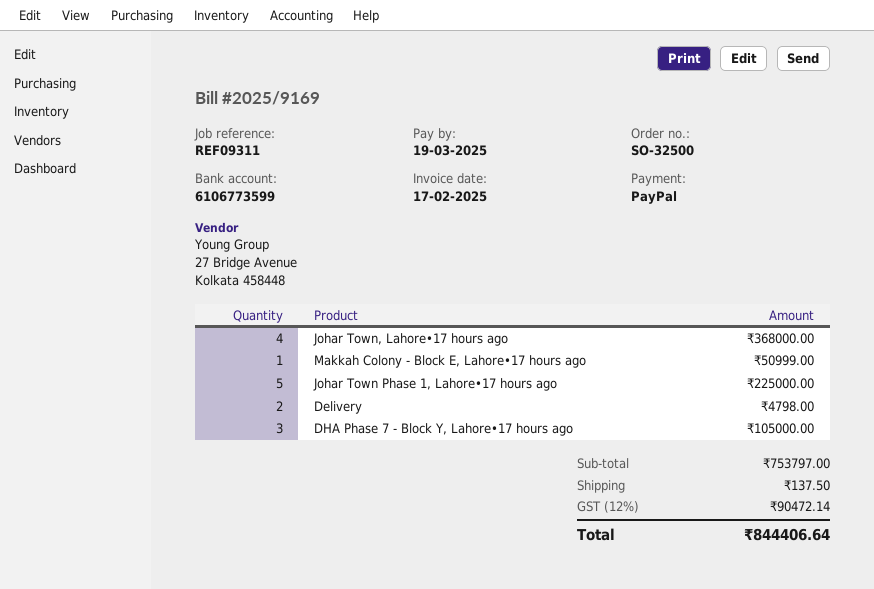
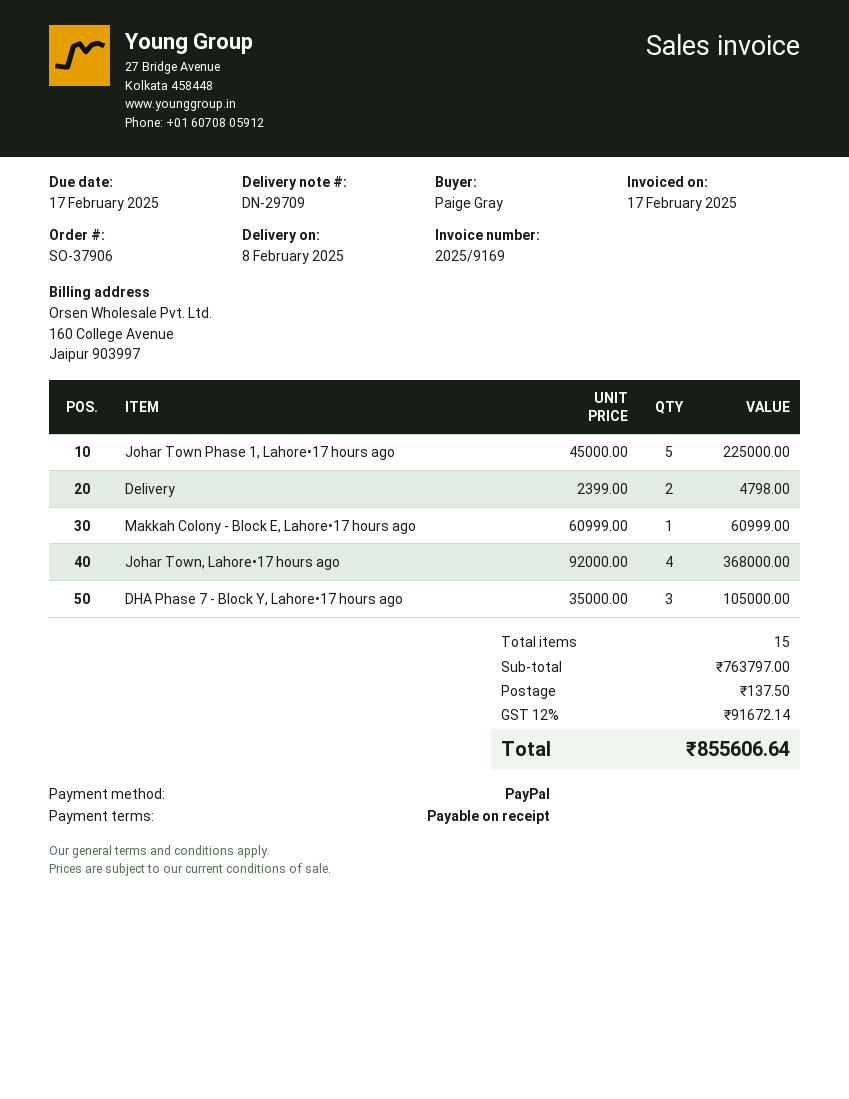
order number: SO-32500 -> SO-37906
due date: 2025-03-19 -> 2025-02-17
Makkah Colony - Block E, Lahore•17 hours ago: 1 for 50999.00 -> 1 for 60999.00
subtotal: 753797.00 -> 763797.00
tax: 12% = 90472.14 -> 12% = 91672.14
total: 844406.64 -> 855606.64

